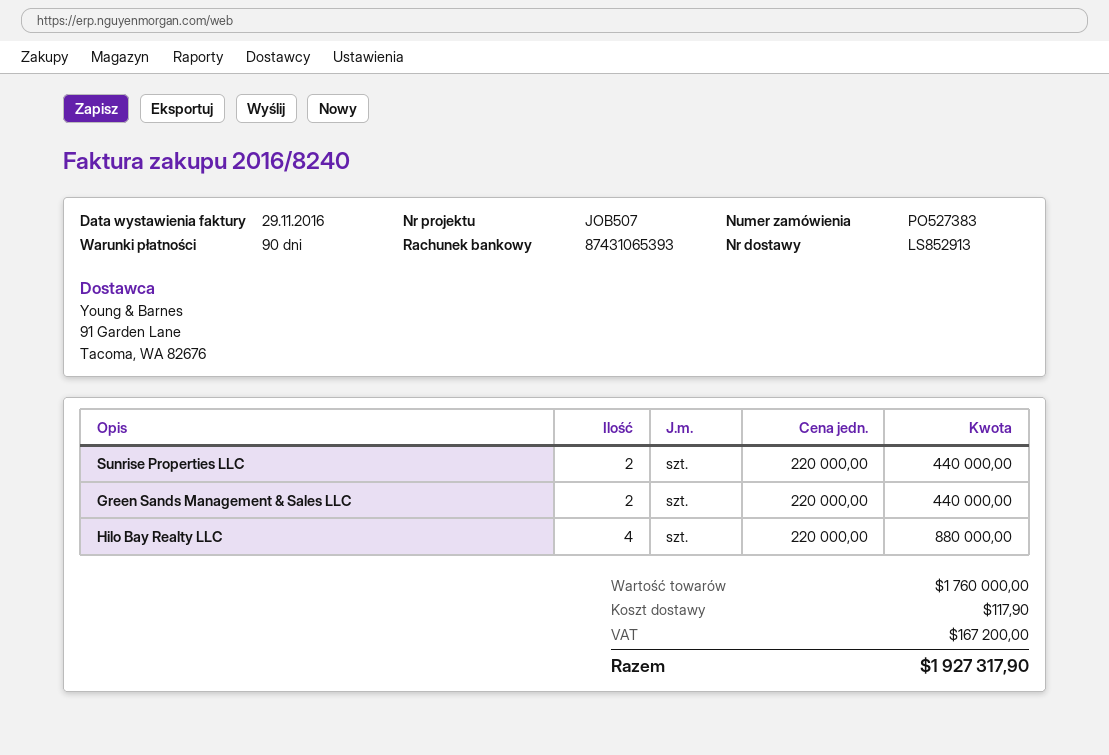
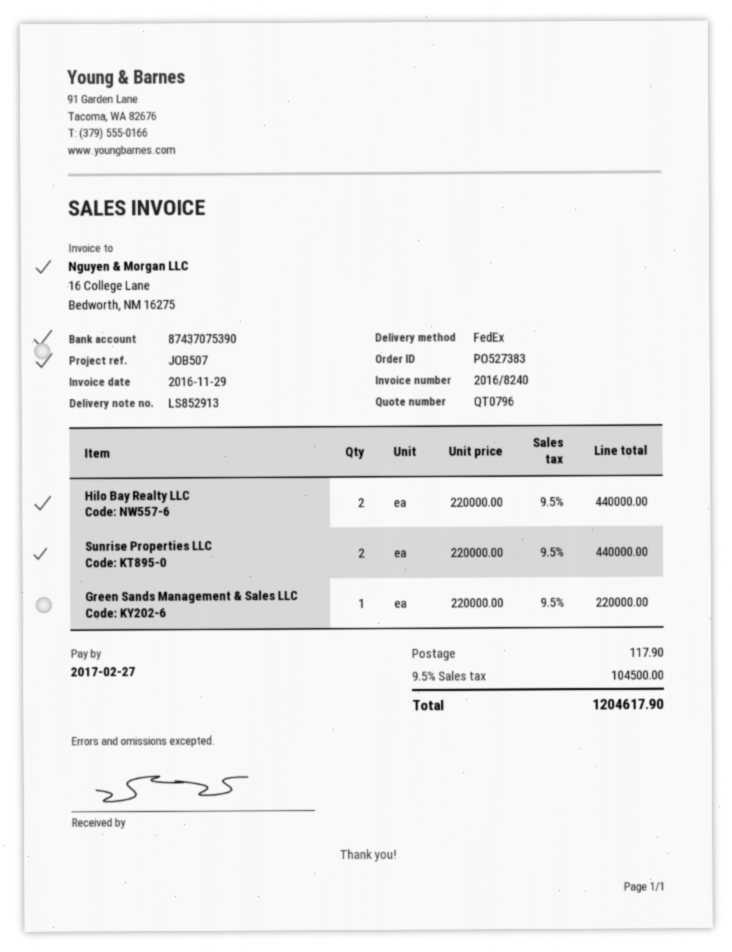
bank account: 87431065393 -> 87437075390
Green Sands Management & Sales LLC: 2 x 220000.00 = 440000.00 -> 1 x 220000.00 = 220000.00
Hilo Bay Realty LLC: 4 x 220000.00 = 880000.00 -> 2 x 220000.00 = 440000.00
tax: 167200.00 -> 104500.00
total: 1927317.90 -> 1204617.90

